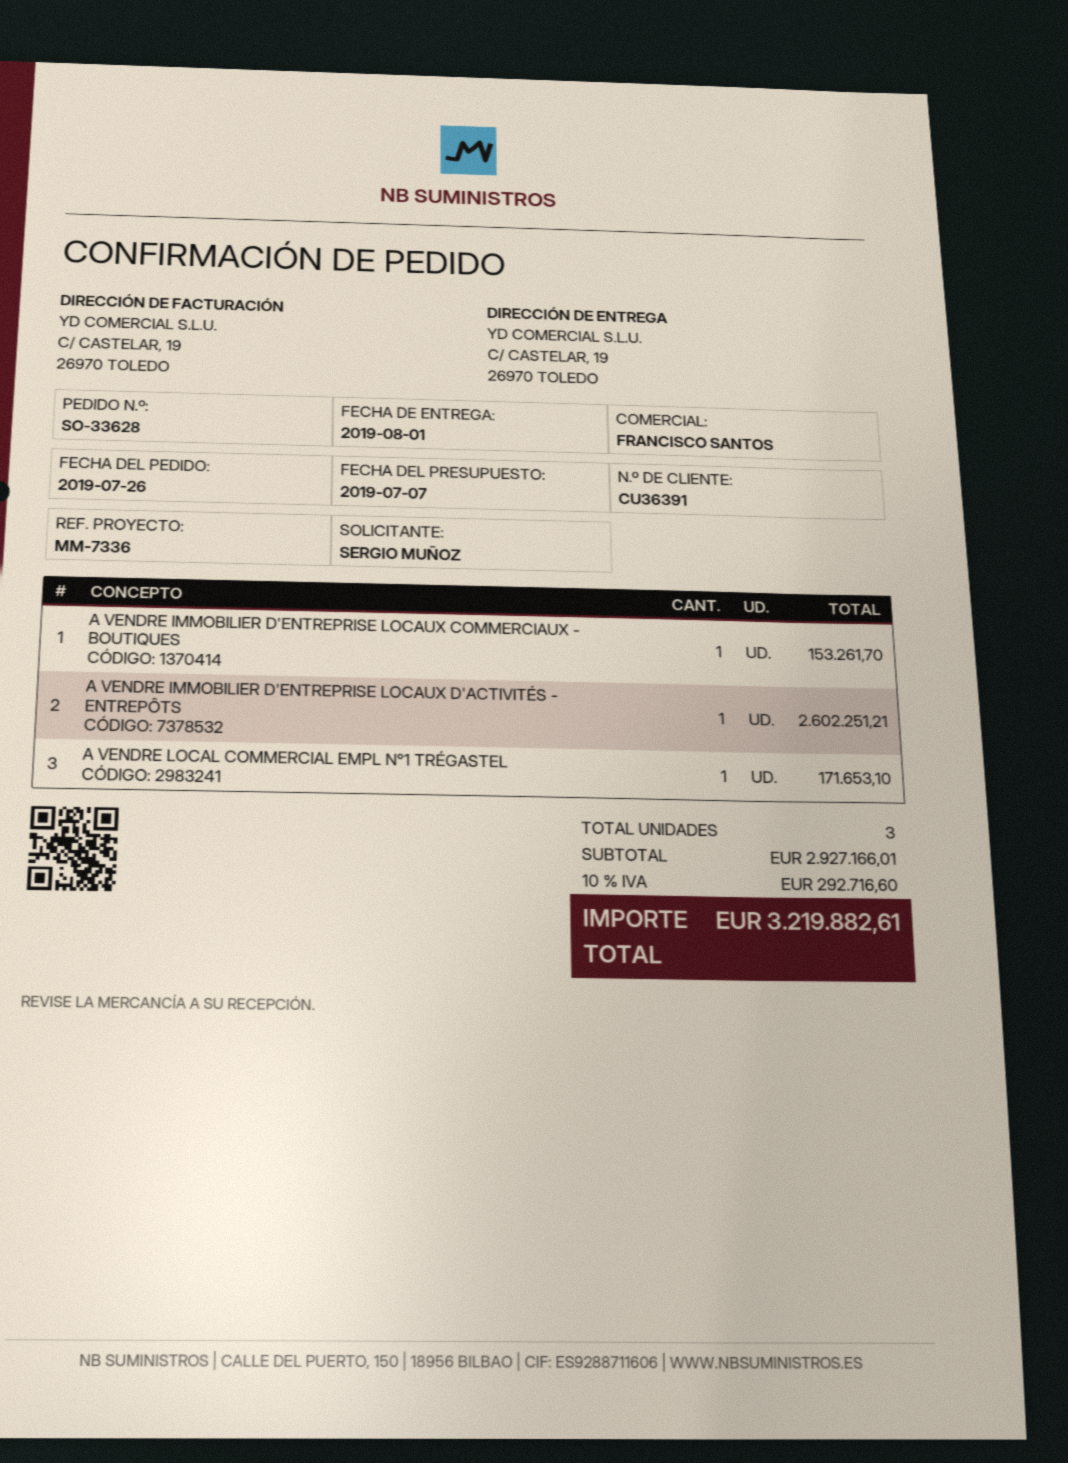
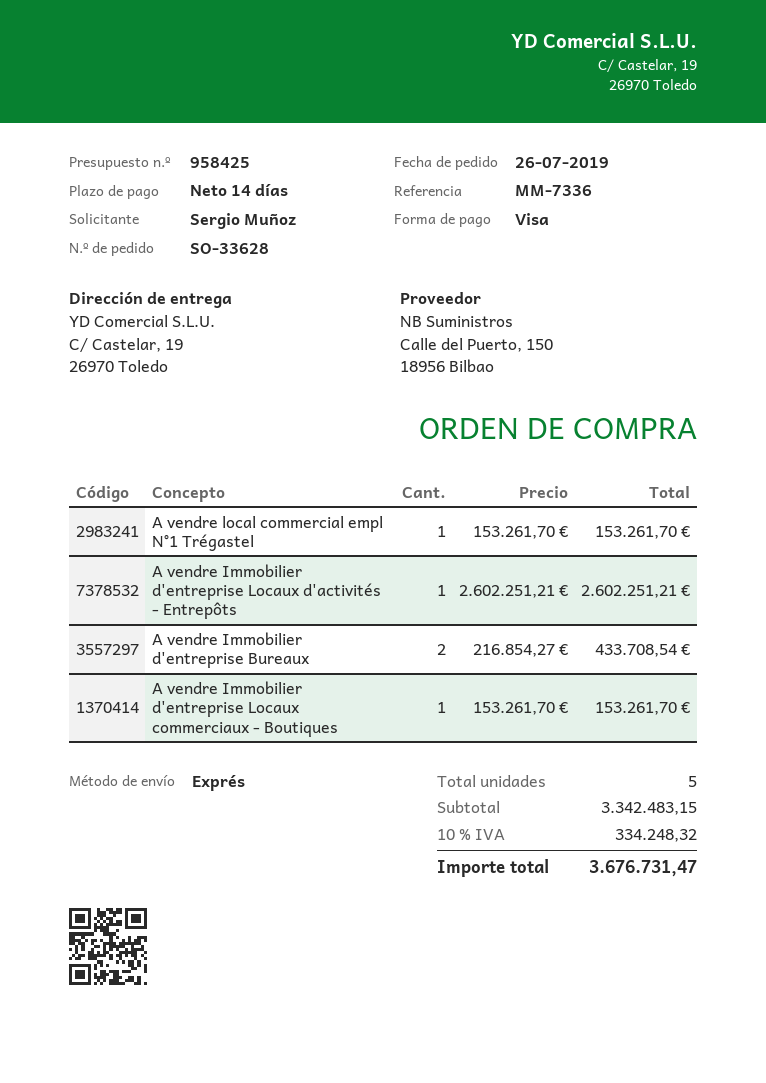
A VENDRE LOCAL COMMERCIAL EMPL N°1 TRÉGASTEL: 1 for 171653.10 -> 1 for 153261.70
A vendre Immobilier d'entreprise Bureaux: none -> 2 for 433708.54
total quantity: 3 -> 5
subtotal: 2927166.01 -> 3342483.15
tax: 10% = 292716.60 -> 10% = 334248.32
total: 3219882.61 -> 3676731.47

